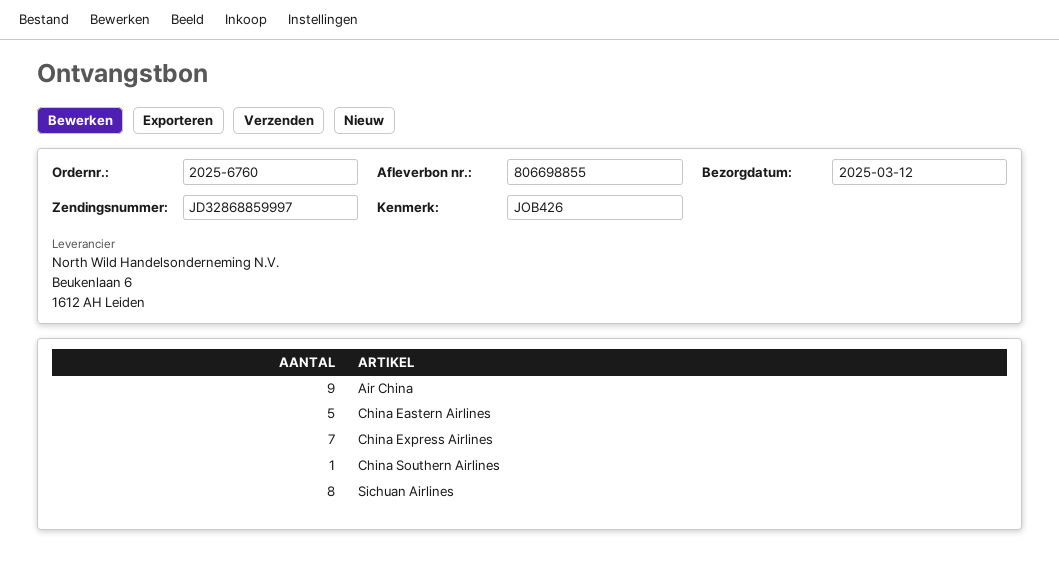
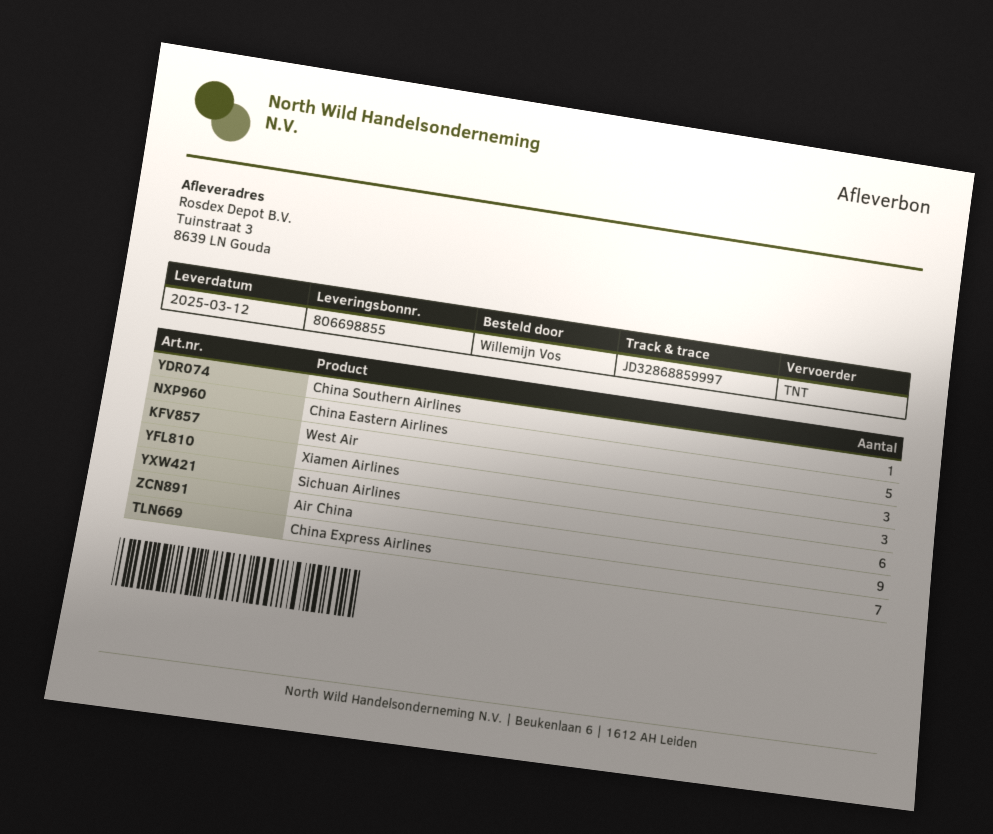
Sichuan Airlines: 8 -> 6
West Air: none -> 3
Xiamen Airlines: none -> 3

